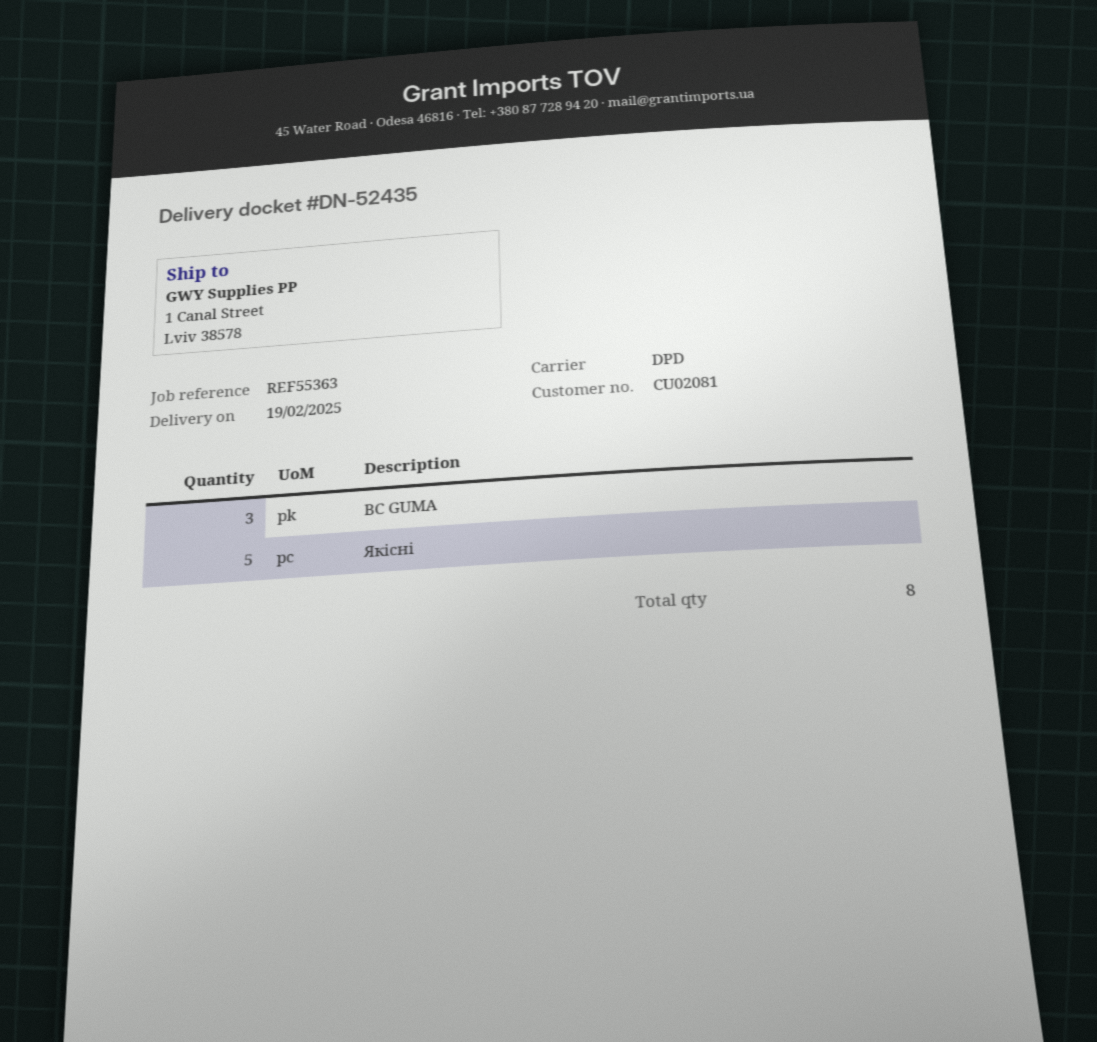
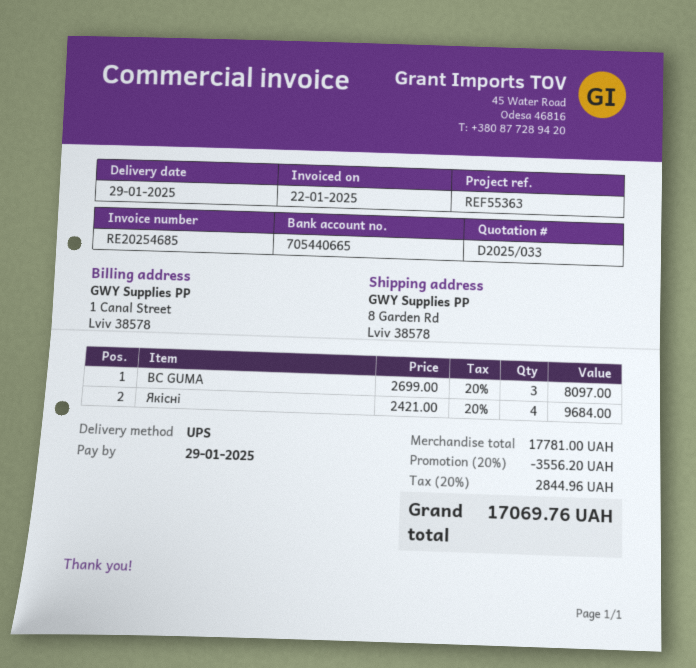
delivery date: 2025-02-19 -> 2025-01-29
shipping method: DPD -> UPS
ship to: 1 Canal Street, Lviv 38578 -> 8 Garden Rd, Lviv 38578
Якісні: 5 -> 4

